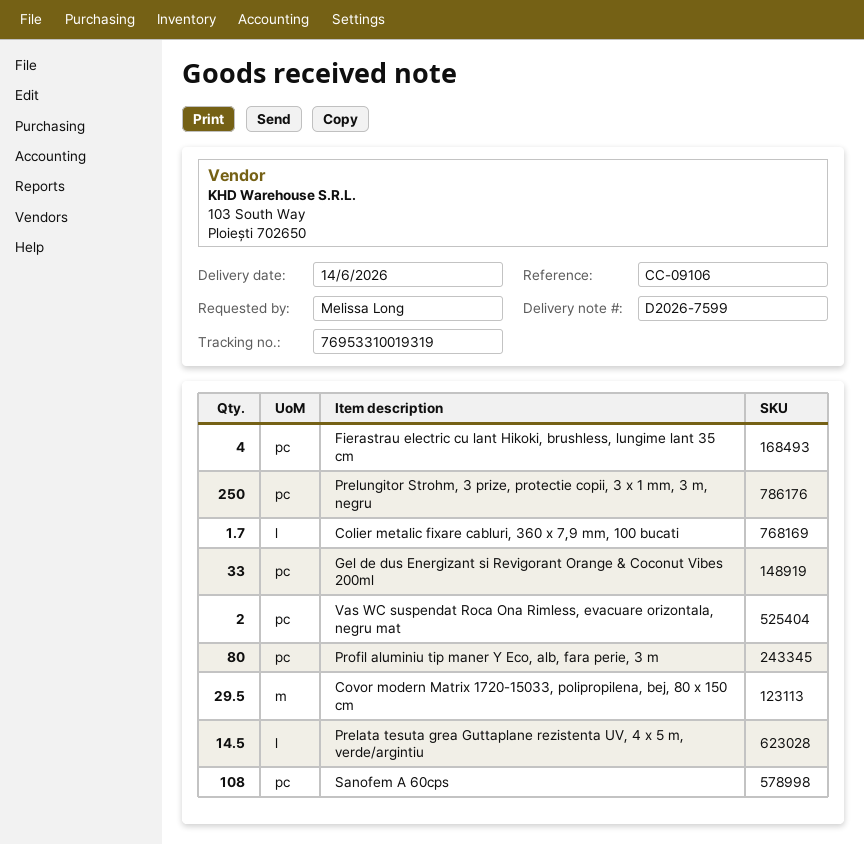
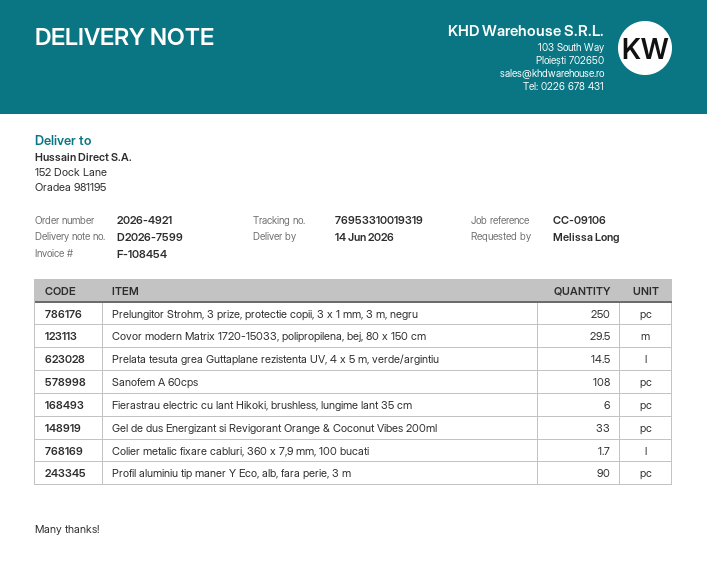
Fierastrau electric cu lant Hikoki, brushless, lungime lant 35 cm: 4 -> 6
Vas WC suspendat Roca Ona Rimless, evacuare orizontala, negru mat: 2 -> none
Profil aluminiu tip maner Y Eco, alb, fara perie, 3 m: 80 -> 90

